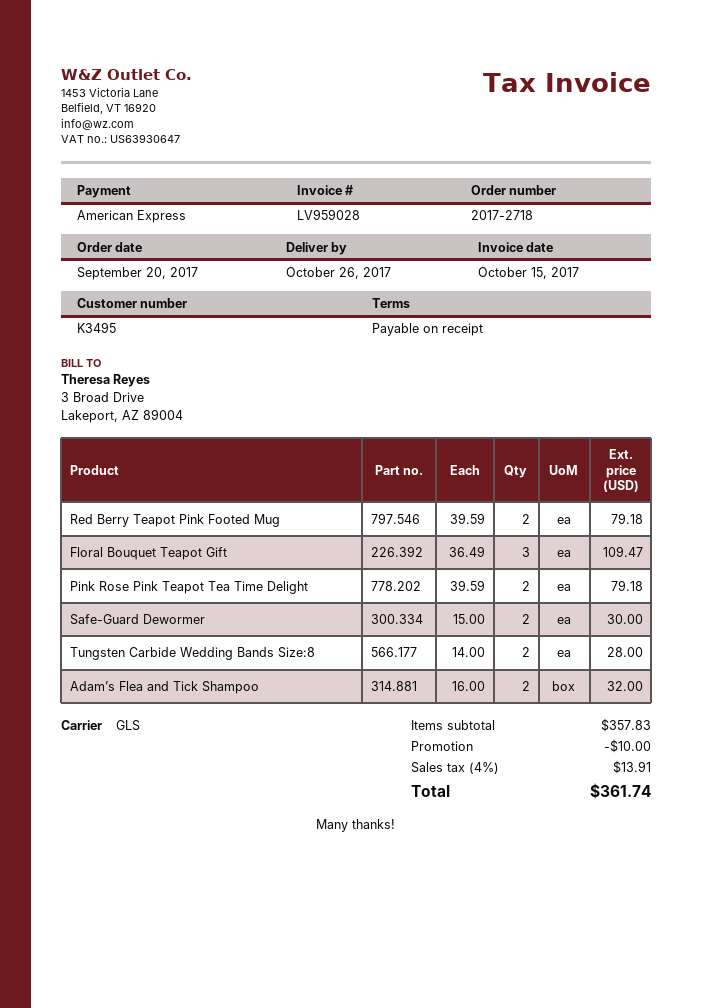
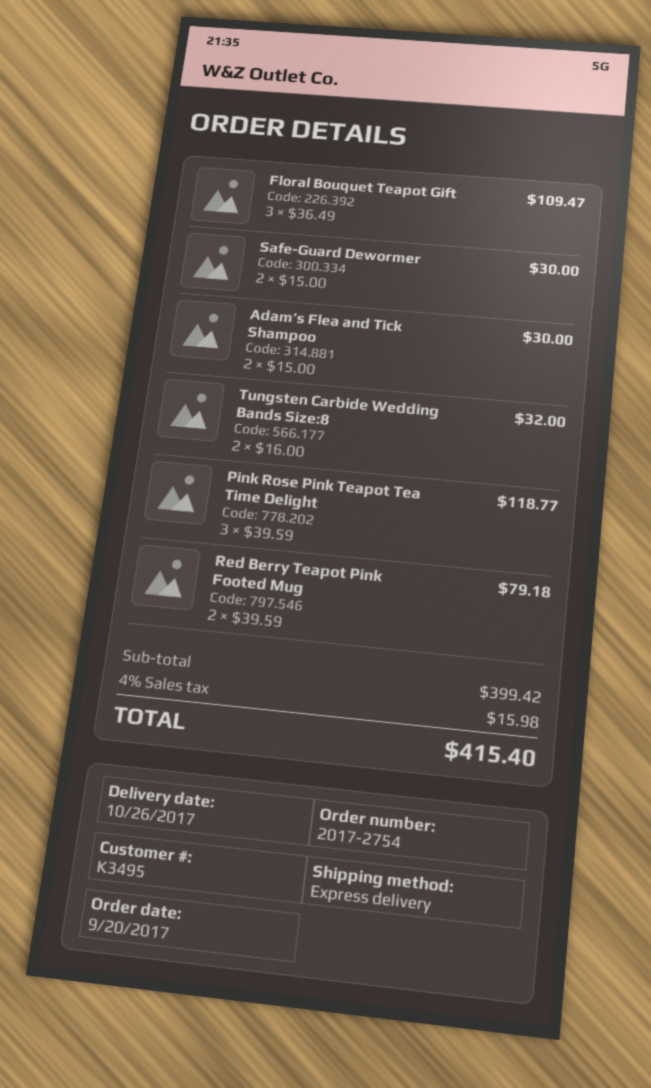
order number: 2017-2718 -> 2017-2754
shipping method: GLS -> express
Pink Rose Pink Teapot Tea Time Delight: 2 x 39.59 = 79.18 -> 3 x 39.59 = 118.77
Tungsten Carbide Wedding Bands Size:8: 2 x 14.00 = 28.00 -> 2 x 16.00 = 32.00
Adam’s Flea and Tick Shampoo: 2 x 16.00 = 32.00 -> 2 x 15.00 = 30.00
subtotal: 357.83 -> 399.42
discount: 10.00 -> none
tax: 4% = 13.91 -> 4% = 15.98
total: 361.74 -> 415.40

